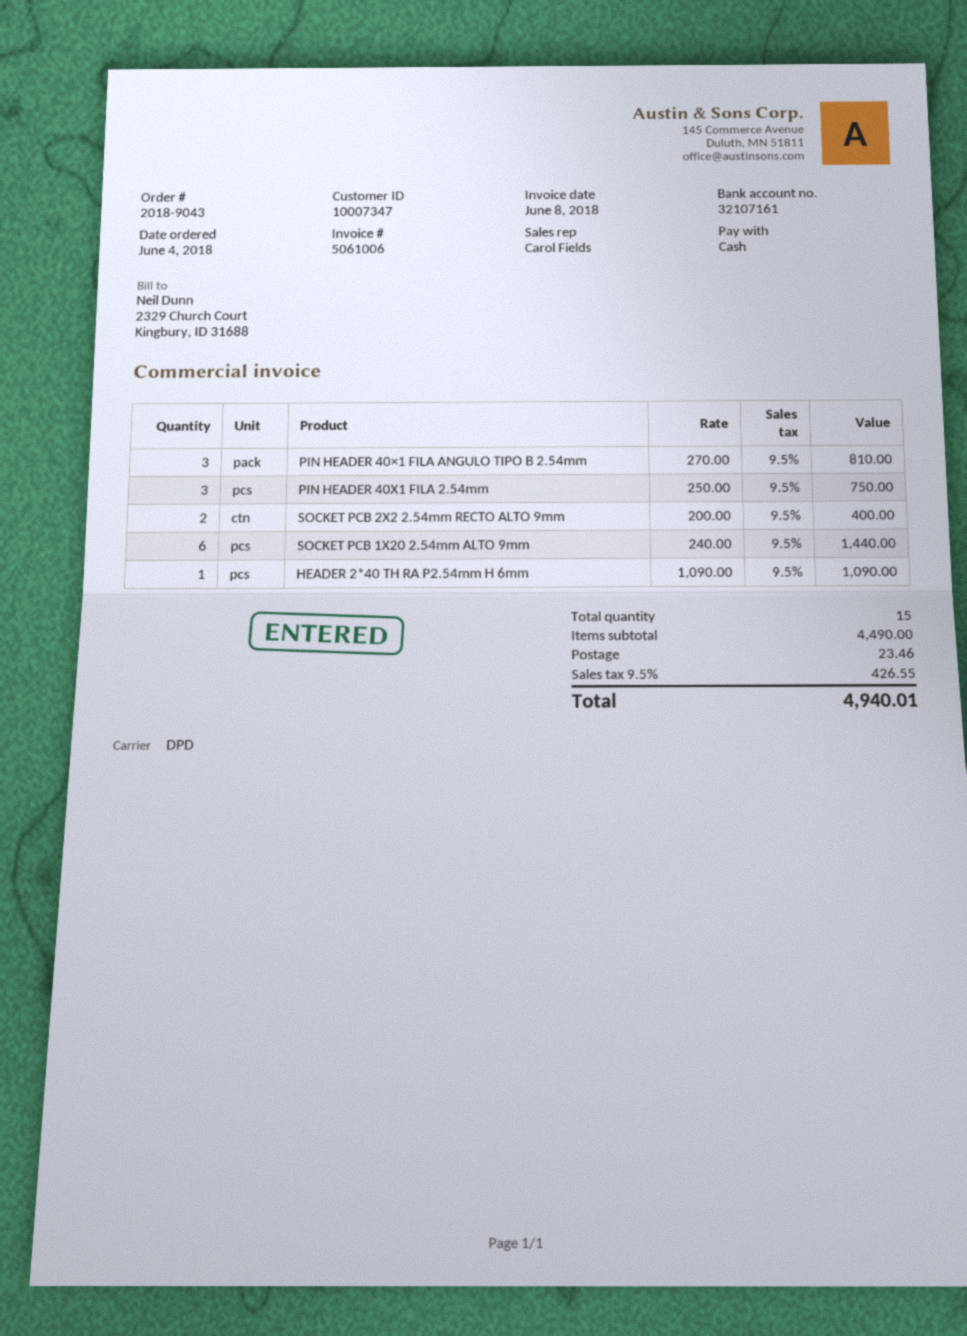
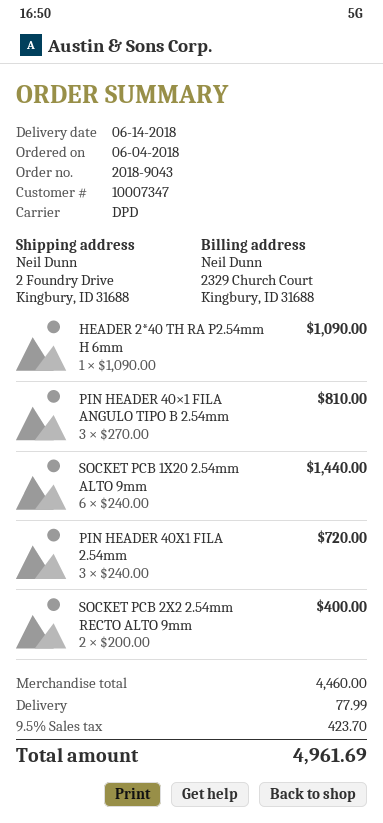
PIN HEADER 40X1 FILA 2.54mm: 3 x 250.00 = 750.00 -> 3 x 240.00 = 720.00
subtotal: 4490.00 -> 4460.00
shipping: 23.46 -> 77.99
tax: 9.5% = 426.55 -> 9.5% = 423.70
total: 4940.01 -> 4961.69

